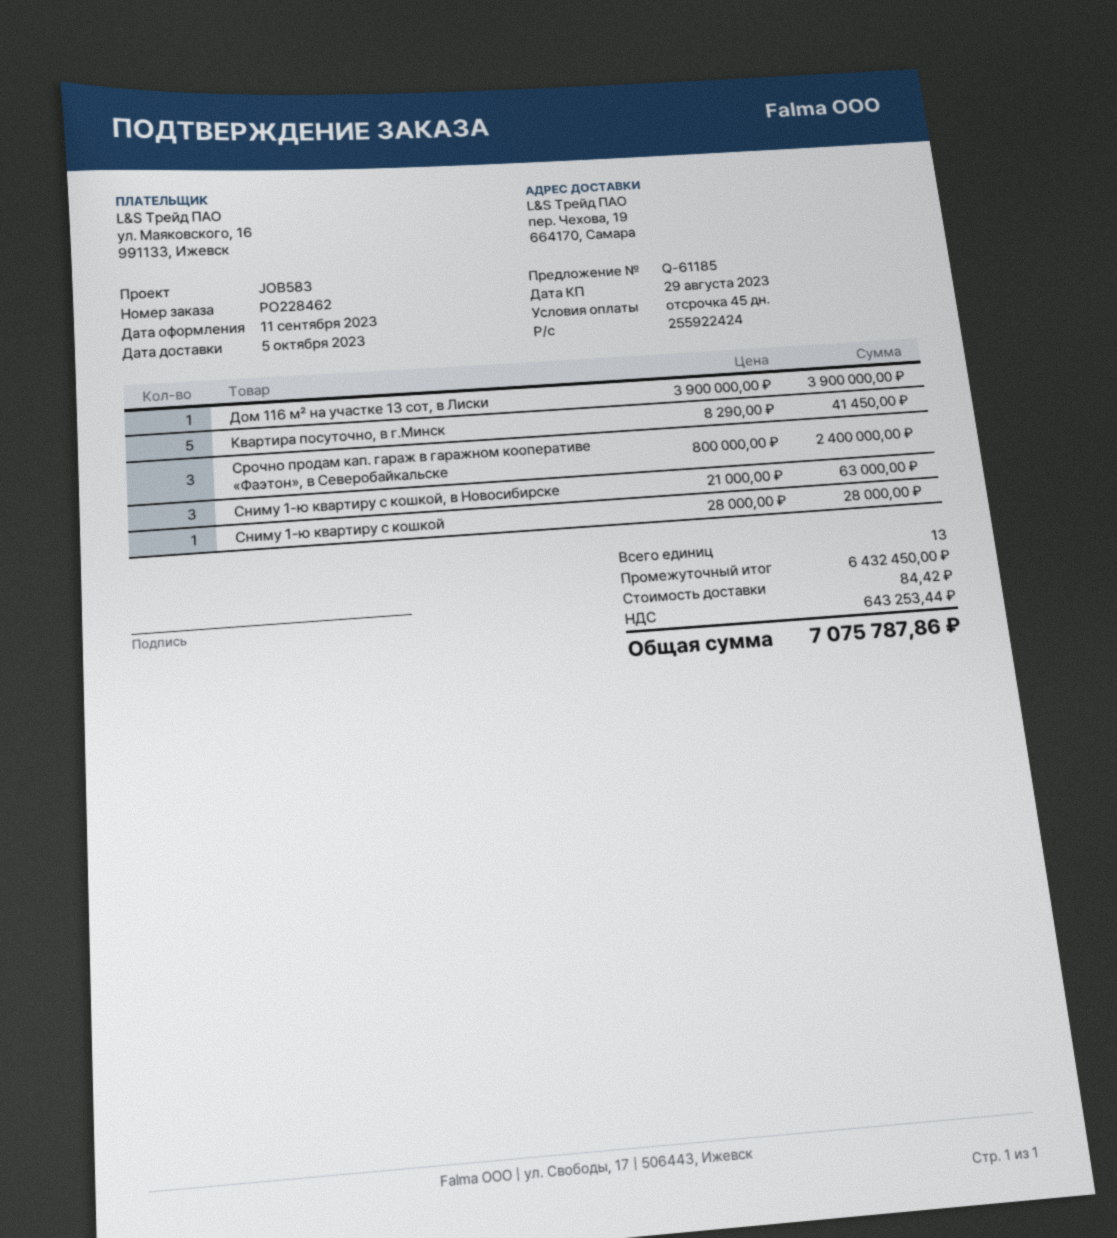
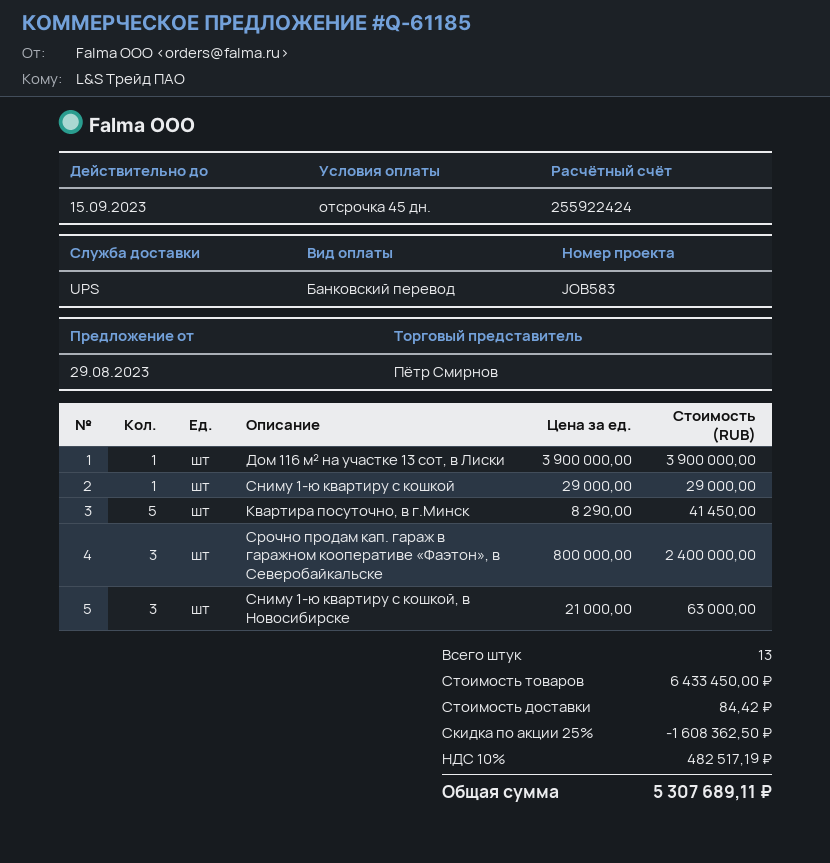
Сниму 1-ю квартиру с кошкой: 1 x 28000.00 = 28000.00 -> 1 x 29000.00 = 29000.00
subtotal: 6432450.00 -> 6433450.00
discount: none -> 25% = 1608362.50
tax: 643253.44 -> 482517.19
total: 7075787.86 -> 5307689.11

